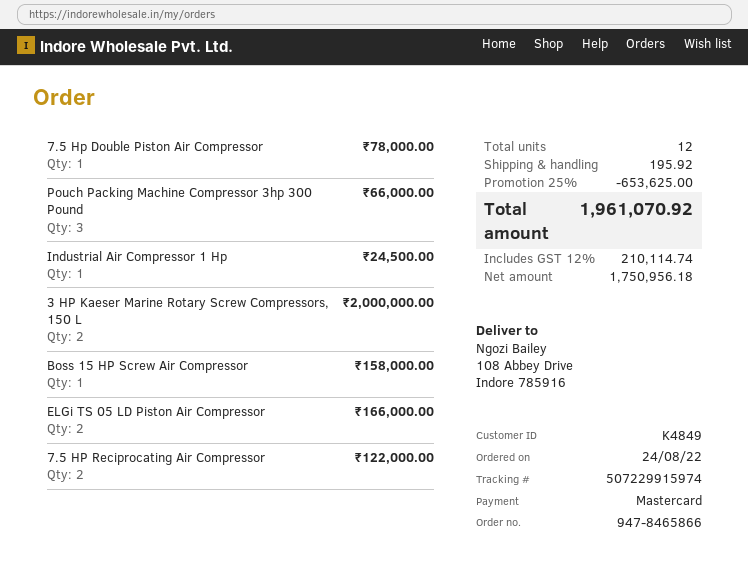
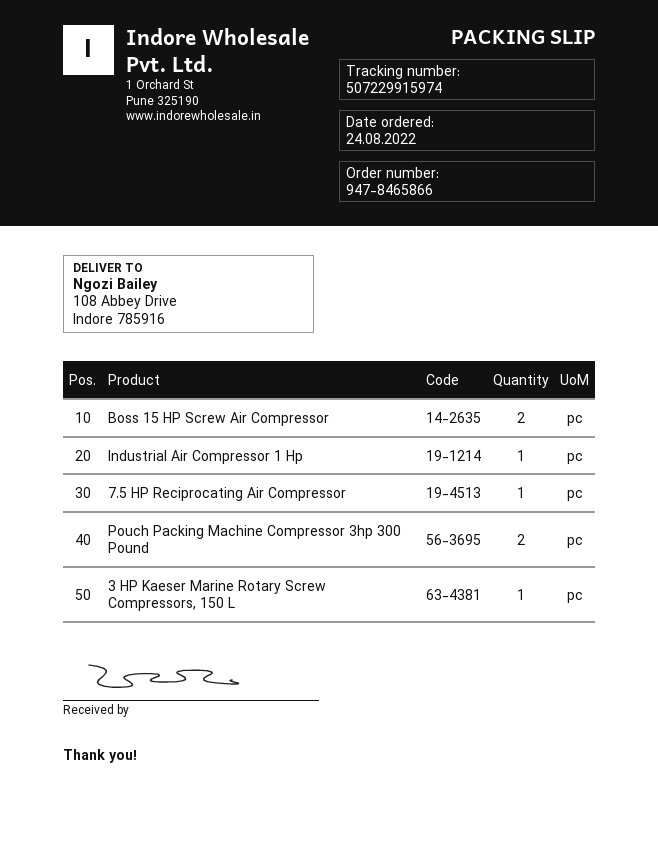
7.5 Hp Double Piston Air Compressor: 1 -> none
Pouch Packing Machine Compressor 3hp 300 Pound: 3 -> 2
3 HP Kaeser Marine Rotary Screw Compressors, 150 L: 2 -> 1
Boss 15 HP Screw Air Compressor: 1 -> 2
ELGi TS 05 LD Piston Air Compressor: 2 -> none
7.5 HP Reciprocating Air Compressor: 2 -> 1

